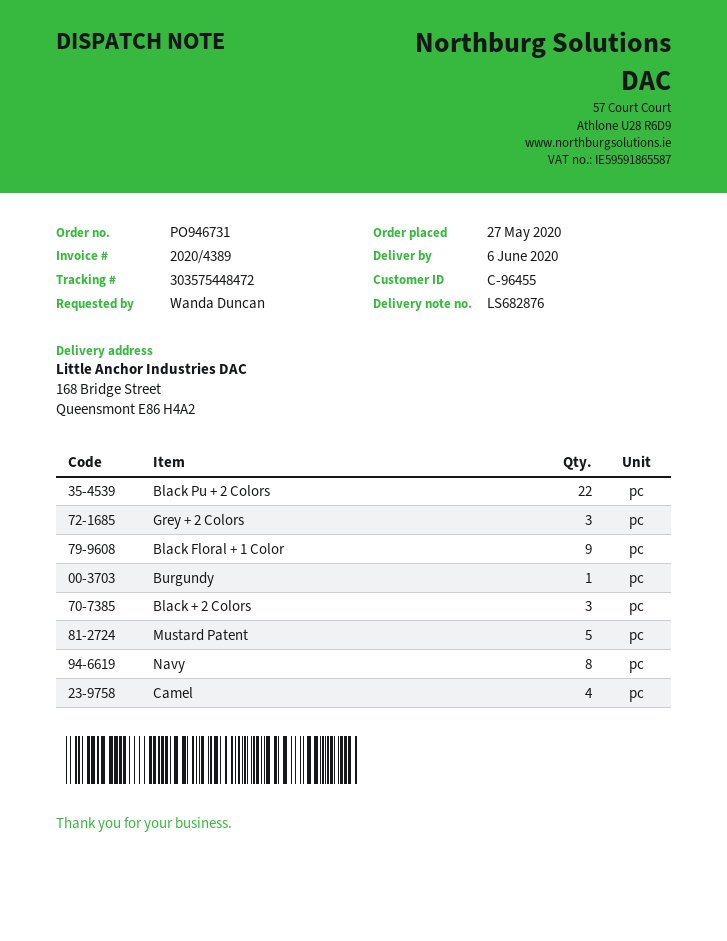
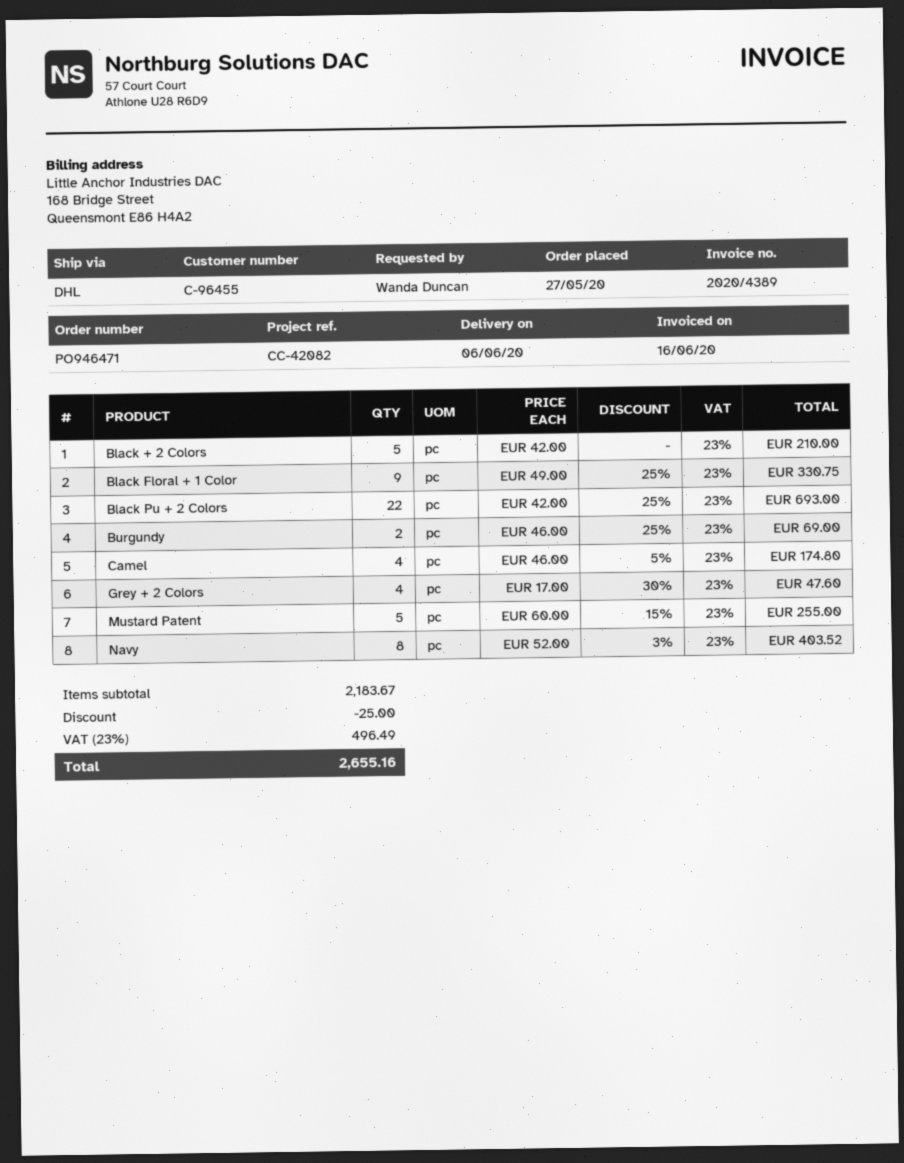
order number: PO946731 -> PO946471
Grey + 2 Colors: 3 -> 4
Burgundy: 1 -> 2
Black + 2 Colors: 3 -> 5

